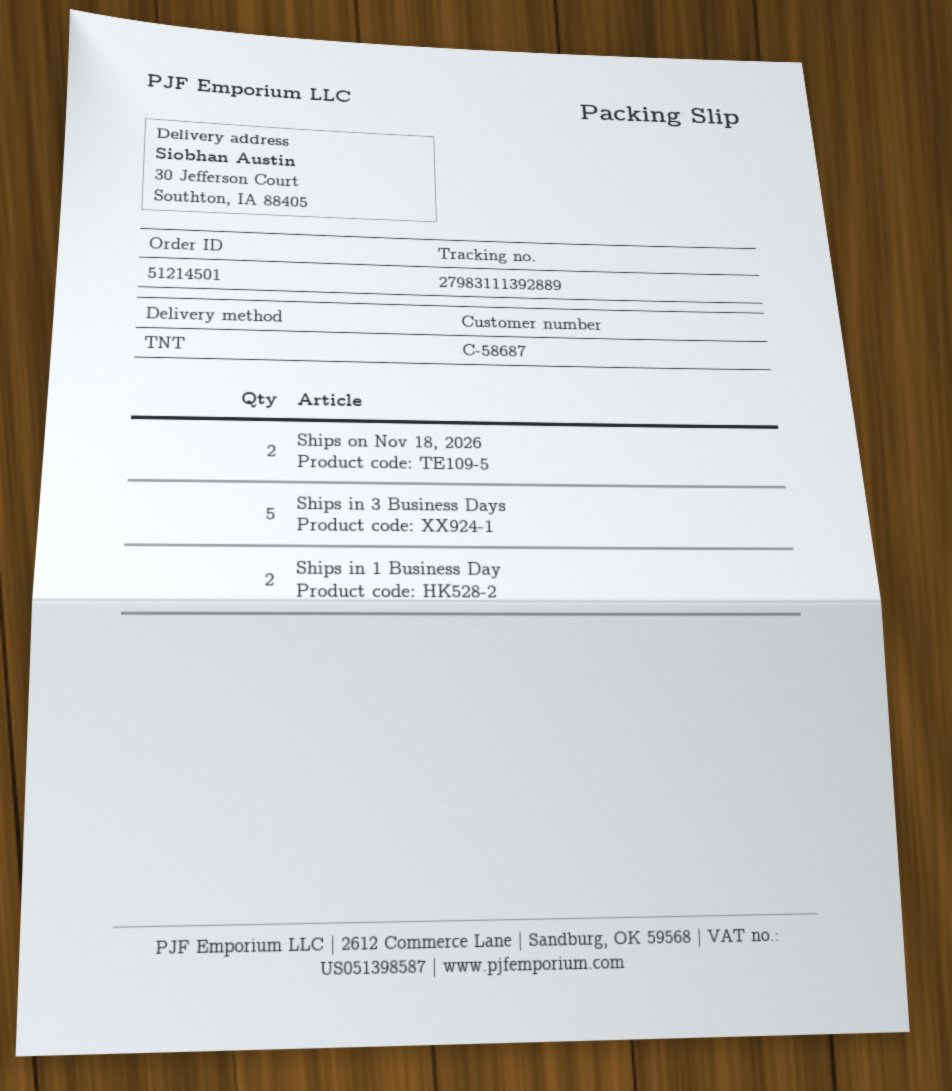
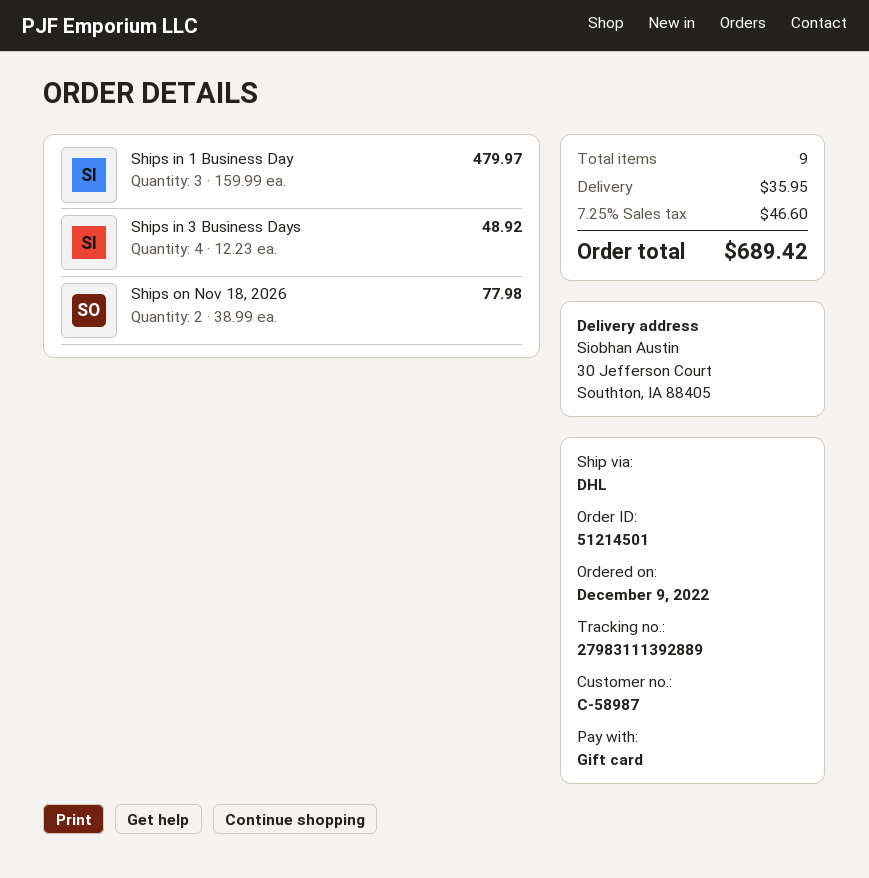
customer number: C-58687 -> C-58987
shipping method: TNT -> DHL
Ships in 3 Business Days: 5 -> 4
Ships in 1 Business Day: 2 -> 3

